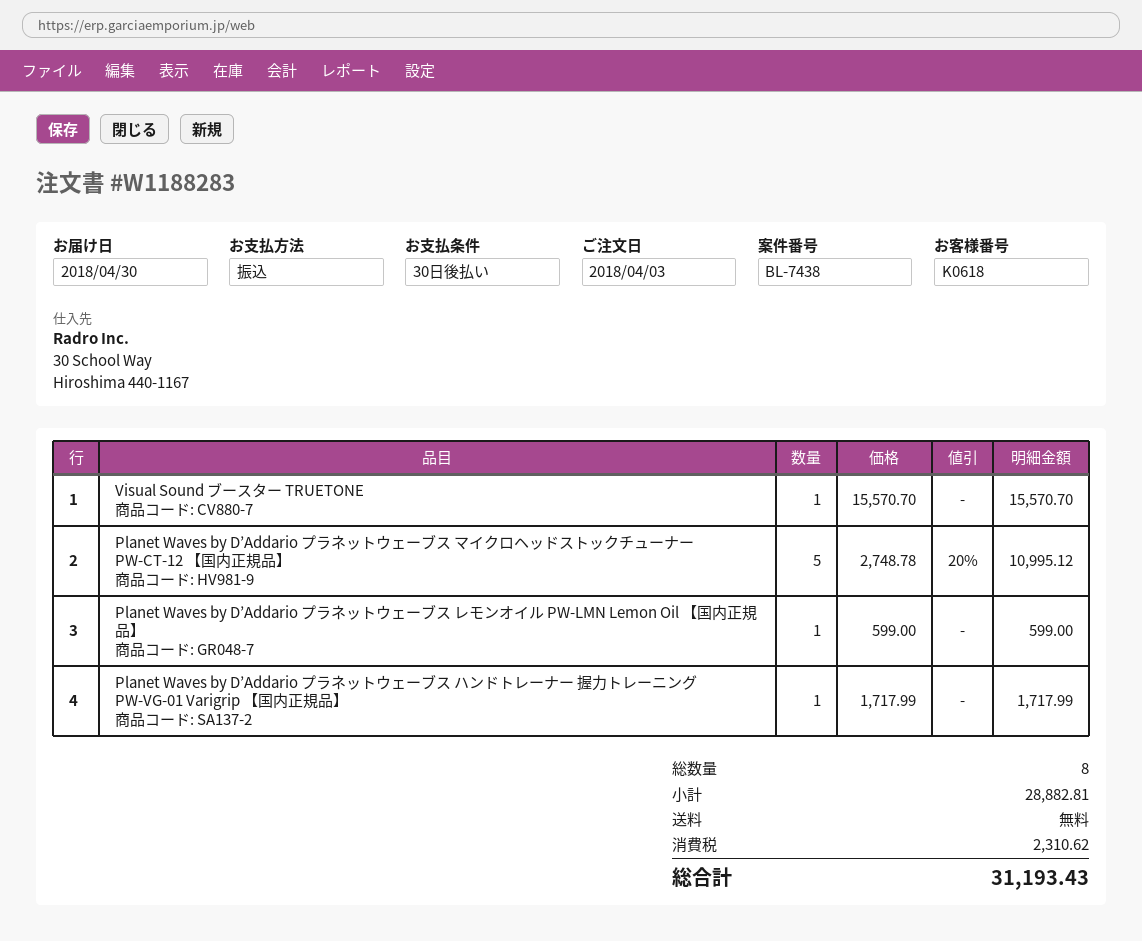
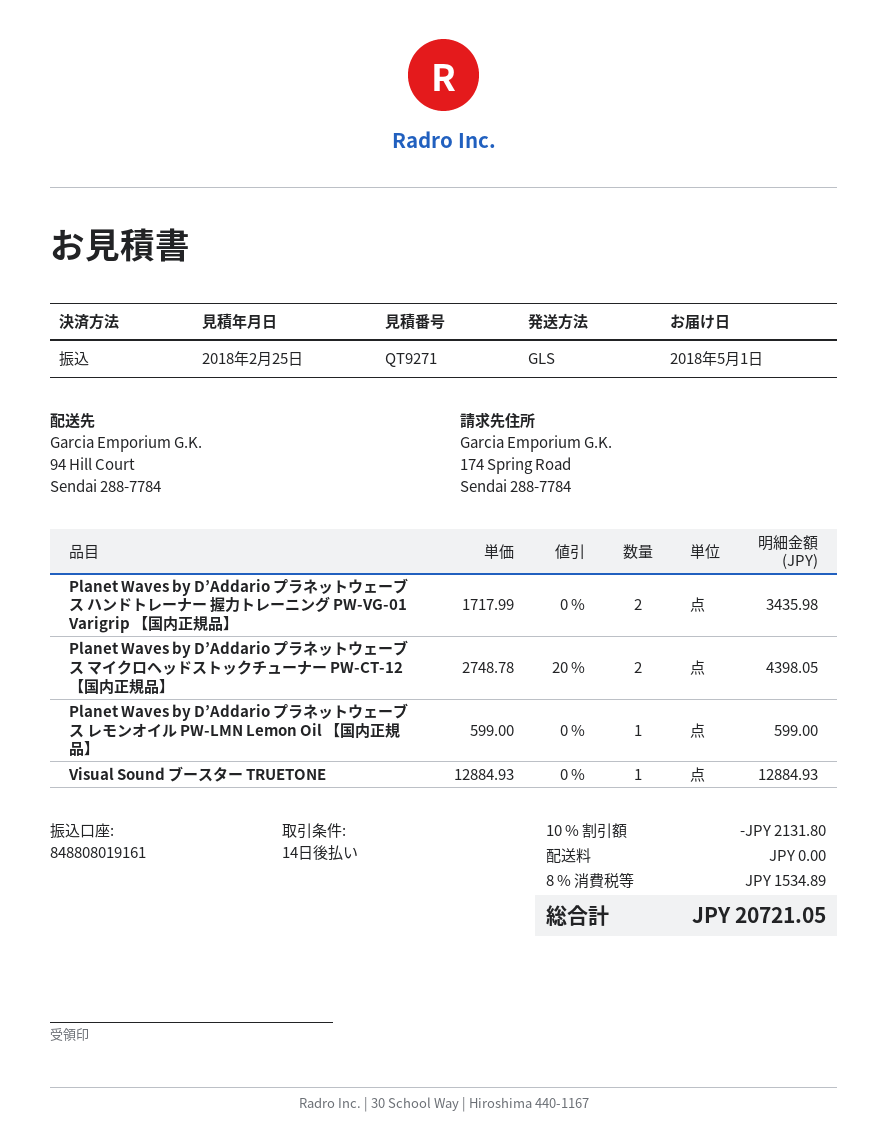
delivery date: 2018-04-30 -> 2018-05-01
payment terms: 30 days -> 14 days
Visual Sound ブースター TRUETONE: 1 x 15570.70 = 15570.70 -> 1 x 12884.93 = 12884.93
Planet Waves by D’Addario プラネットウェーブス マイクロヘッドストックチューナー PW-CT-12 【国内正規品】: 5 x 2748.78 - 20% = 10995.12 -> 2 x 2748.78 - 20% = 4398.05
Planet Waves by D’Addario プラネットウェーブス ハンドトレーナー 握力トレーニング PW-VG-01 Varigrip 【国内正規品】: 1 x 1717.99 = 1717.99 -> 2 x 1717.99 = 3435.98
discount: none -> 10% = 2131.80
tax: 2310.62 -> 1534.89
total: 31193.43 -> 20721.05

